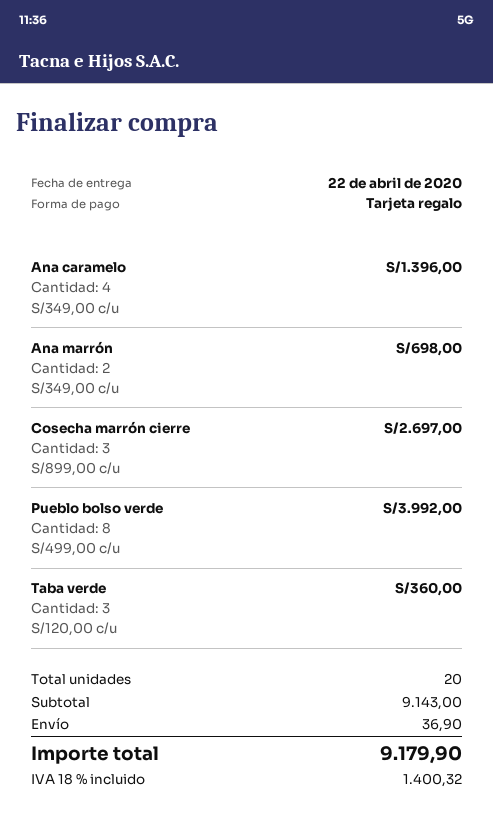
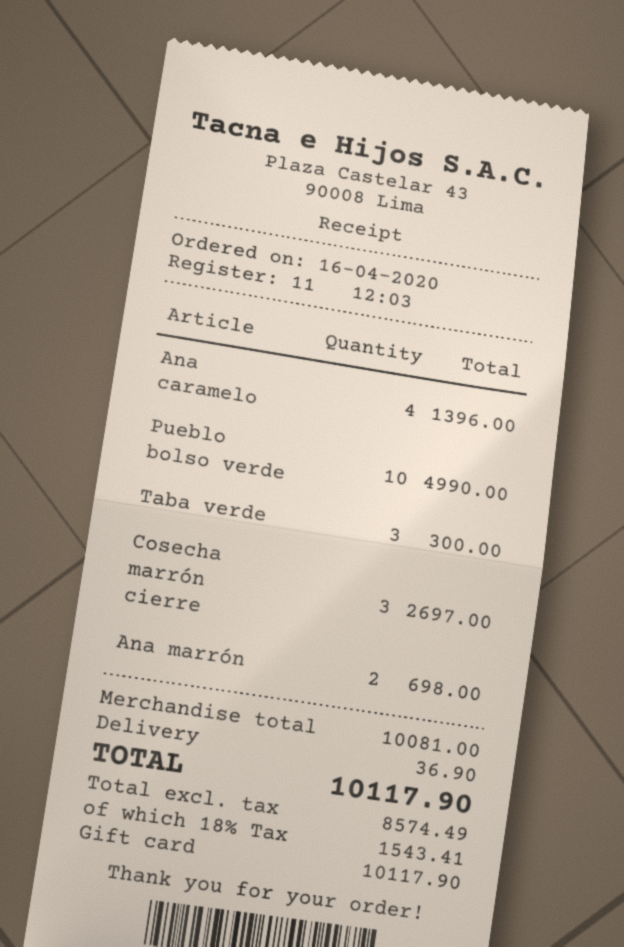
Pueblo bolso verde: 8 for 3992.00 -> 10 for 4990.00
Taba verde: 3 for 360.00 -> 3 for 300.00
subtotal: 9143.00 -> 10081.00
tax: 18% = 1400.32 -> 18% = 1543.41
total: 9179.90 -> 10117.90

